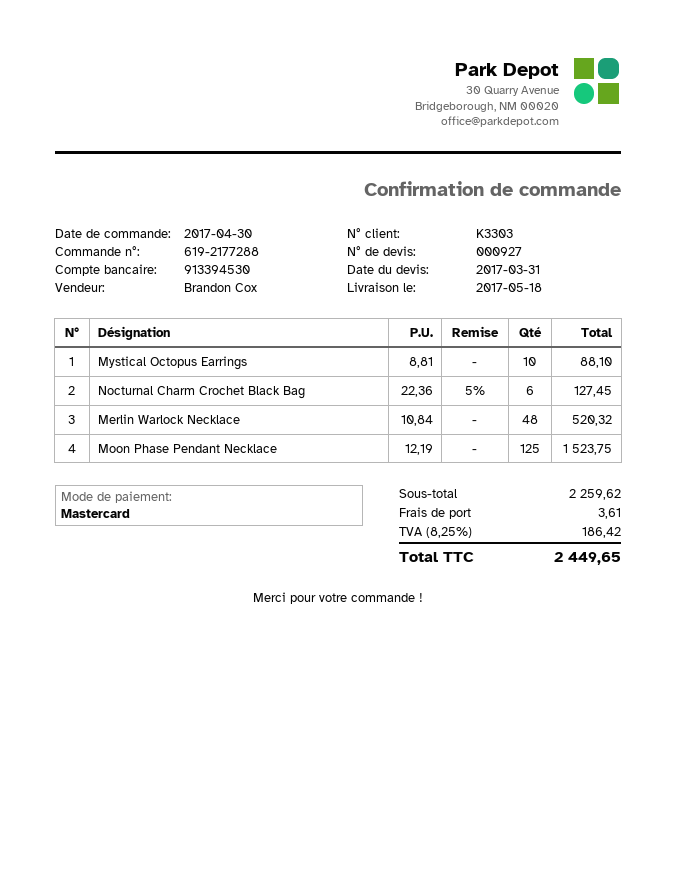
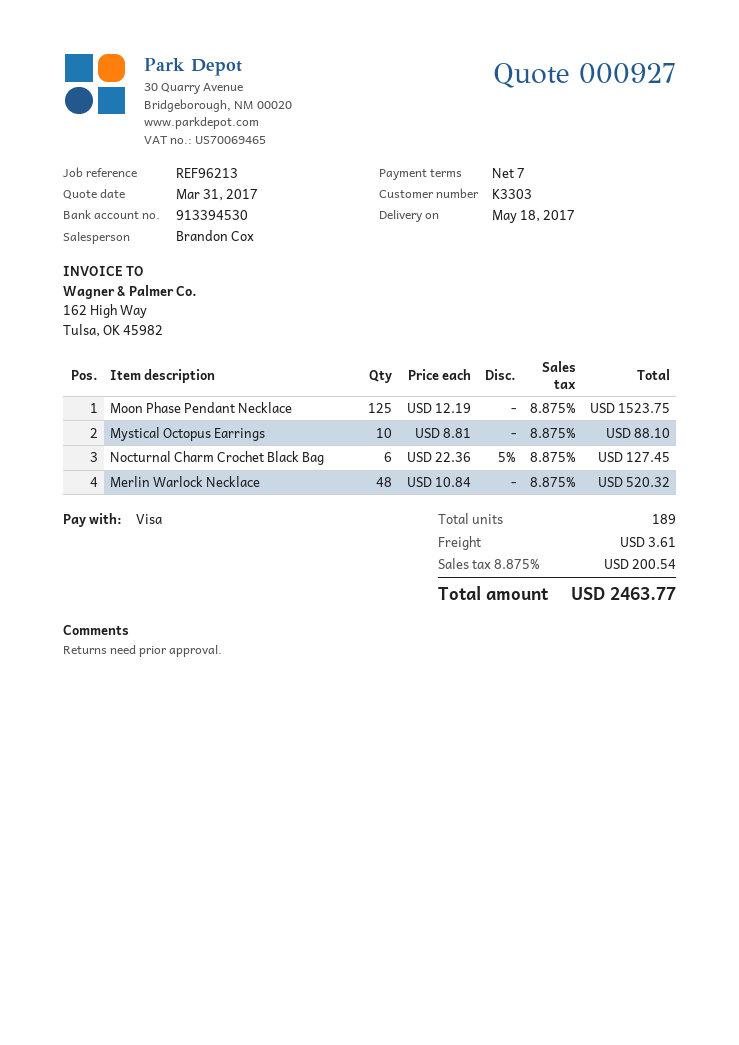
payment method: Mastercard -> Visa
tax: 8.25% = 186.42 -> 8.875% = 200.54
total: 2449.65 -> 2463.77

